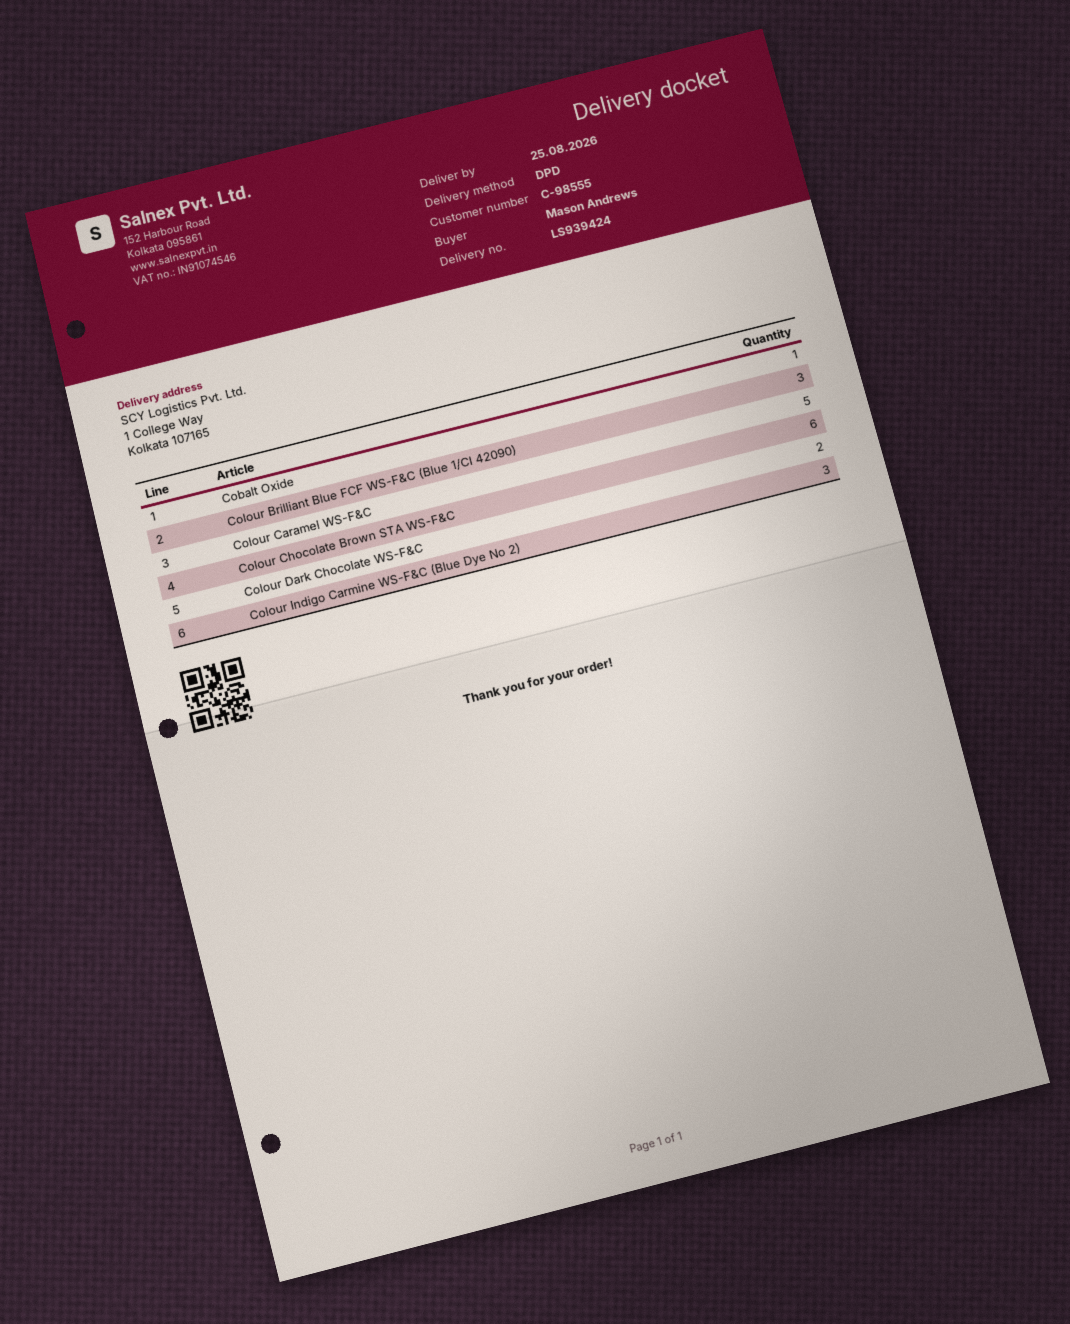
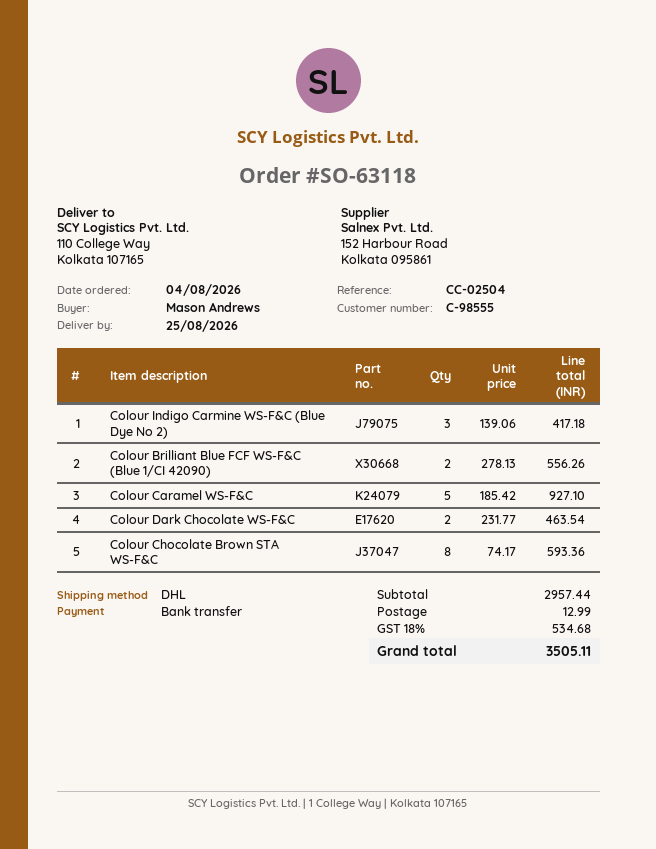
shipping method: DPD -> DHL
ship to: 1 College Way, Kolkata 107165 -> 110 College Way, Kolkata 107165
Cobalt Oxide: 1 -> none
Colour Brilliant Blue FCF WS-F&C (Blue 1/CI 42090): 3 -> 2
Colour Chocolate Brown STA WS-F&C: 6 -> 8

